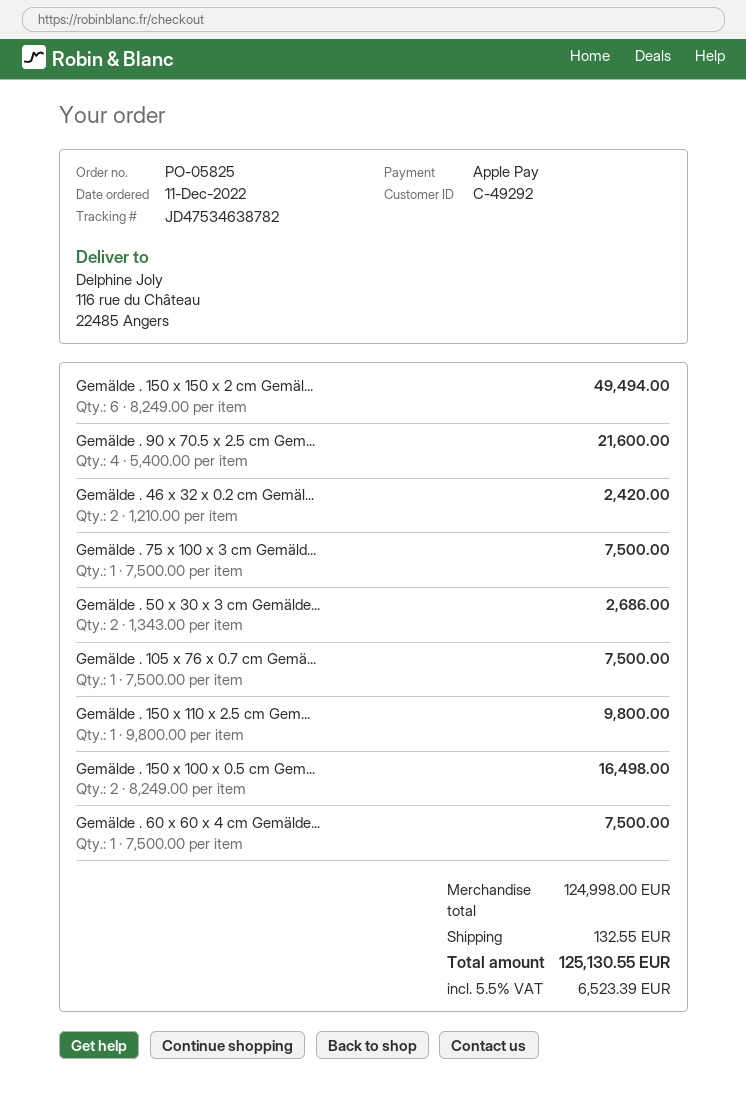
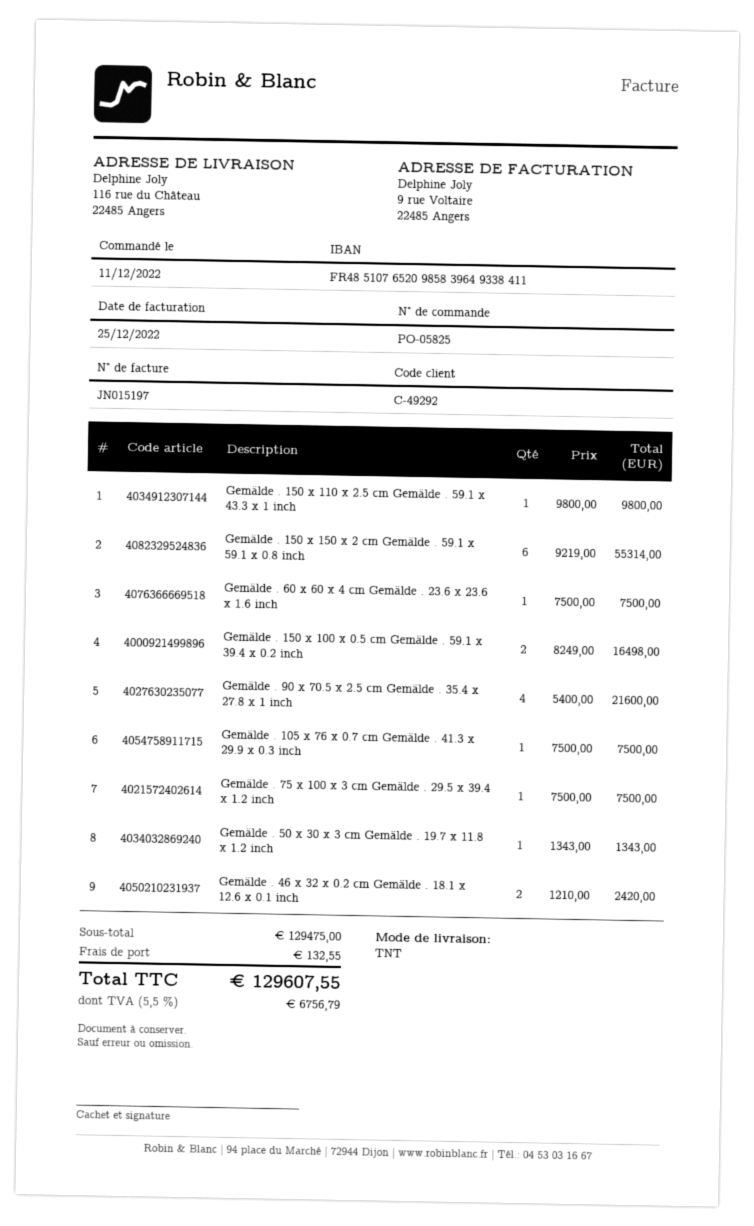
Gemälde . 150 x 150 x 2 cm Gemäl...: 6 x 8249.00 = 49494.00 -> 6 x 9219.00 = 55314.00
Gemälde . 50 x 30 x 3 cm Gemälde...: 2 x 1343.00 = 2686.00 -> 1 x 1343.00 = 1343.00
subtotal: 124998.00 -> 129475.00
tax: 5.5% = 6523.39 -> 5.5% = 6756.79
total: 125130.55 -> 129607.55

